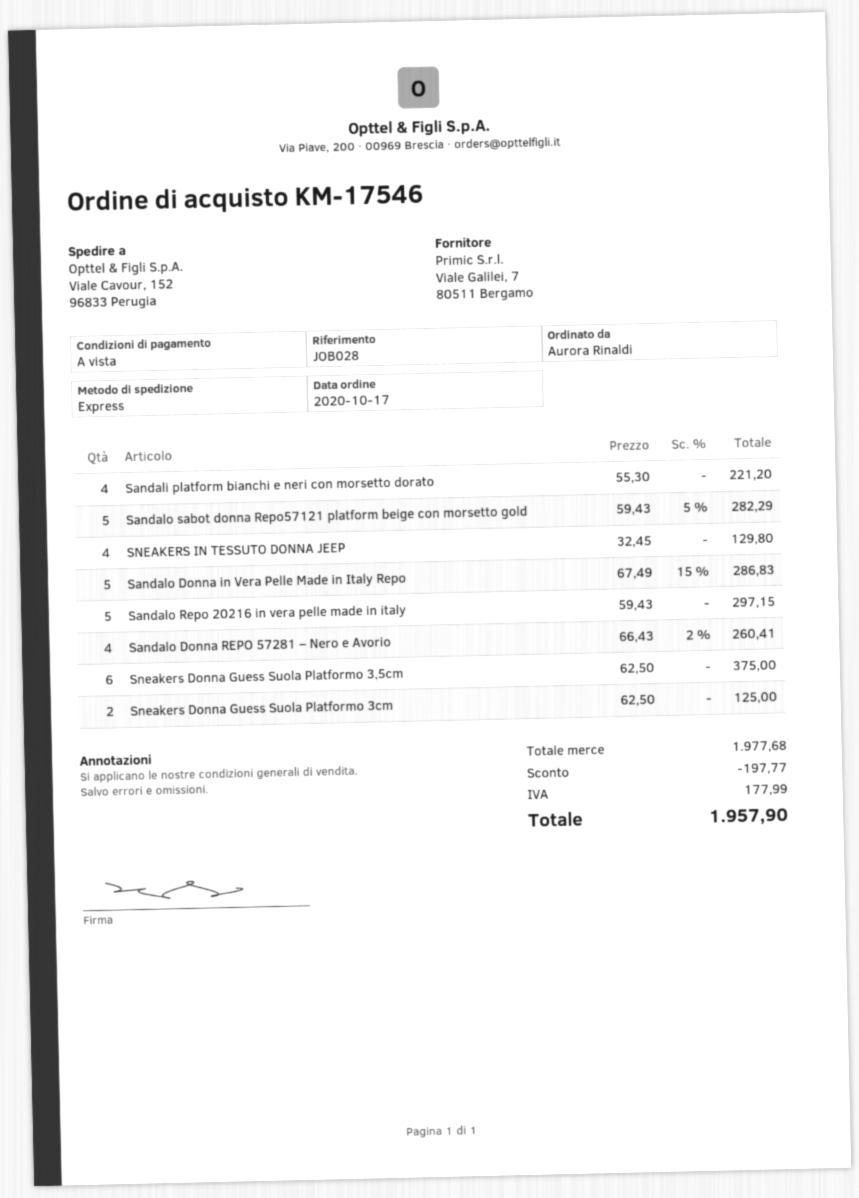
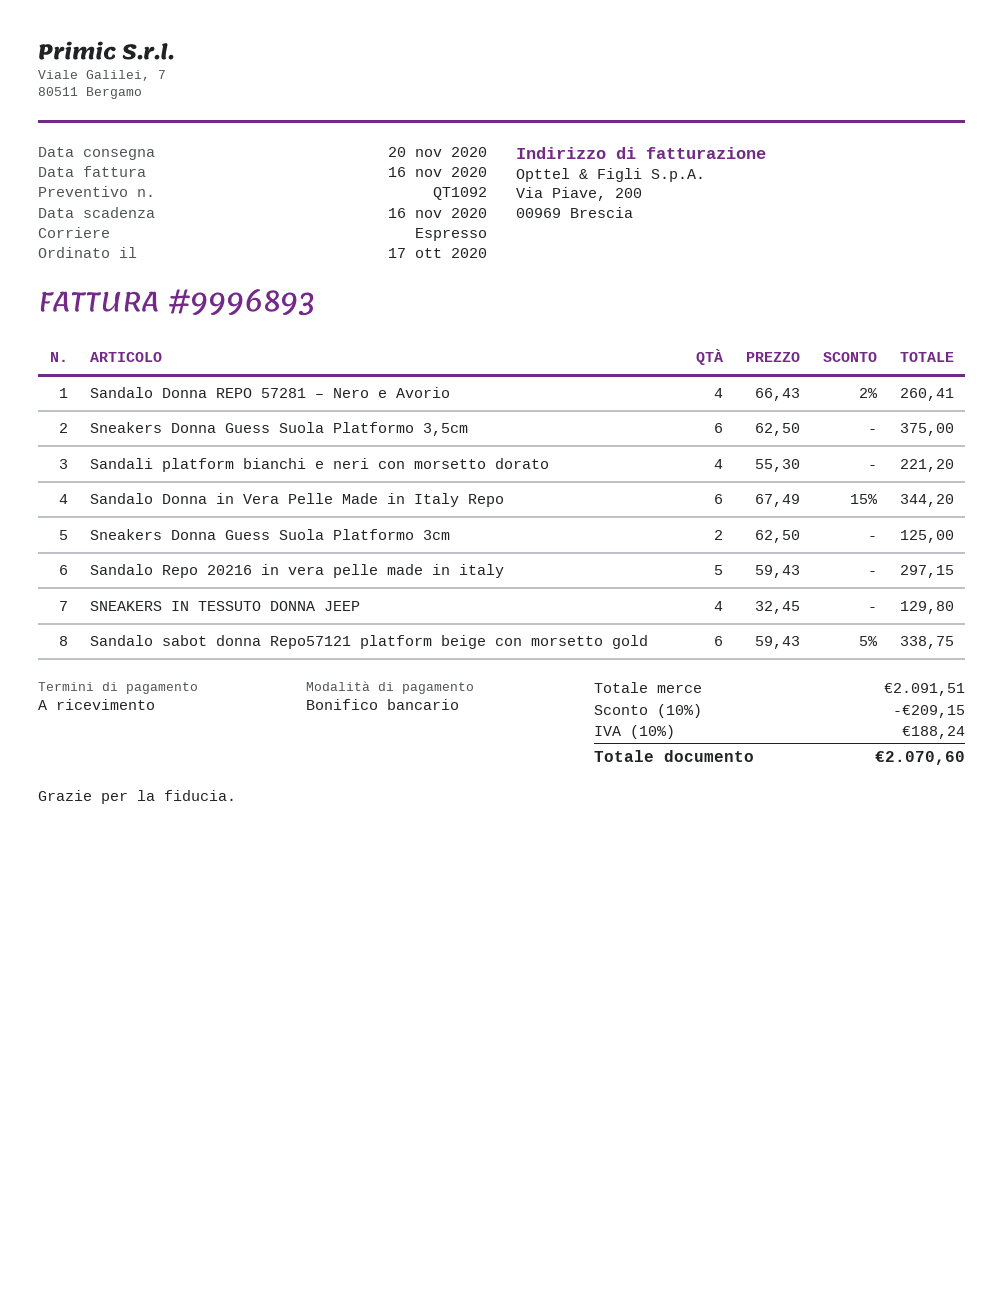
Sandalo sabot donna Repo57121 platform beige con morsetto gold: 5 x 59.43 - 5% = 282.29 -> 6 x 59.43 - 5% = 338.75
Sandalo Donna in Vera Pelle Made in Italy Repo: 5 x 67.49 - 15% = 286.83 -> 6 x 67.49 - 15% = 344.20
subtotal: 1977.68 -> 2091.51
discount: 197.77 -> 209.15
tax: 177.99 -> 188.24
total: 1957.90 -> 2070.60

